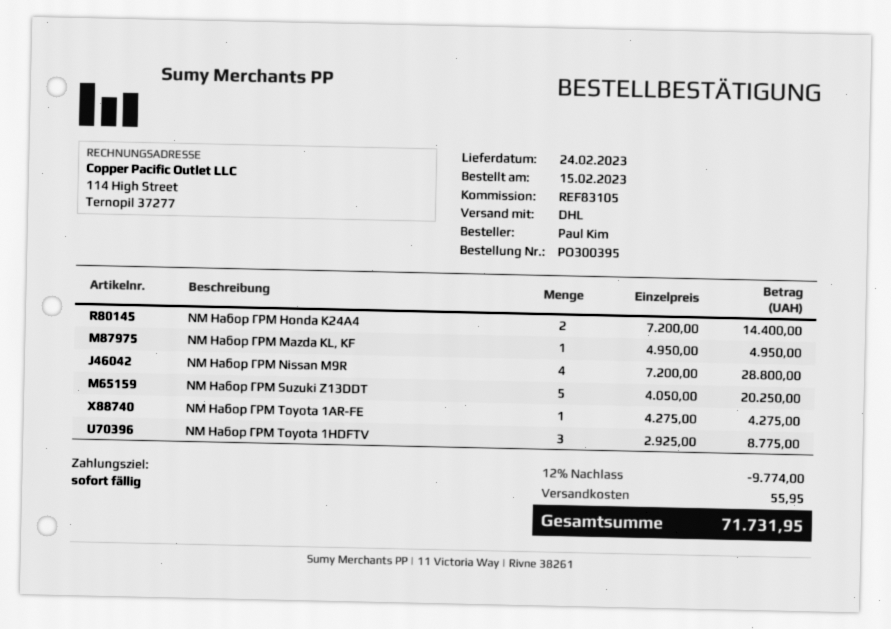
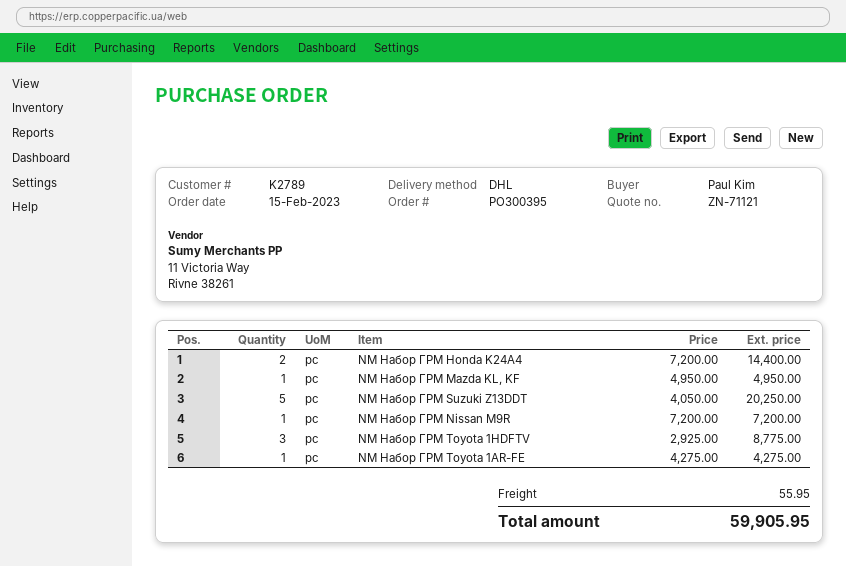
NM Набор ГРМ Nissan M9R: 4 x 7200.00 = 28800.00 -> 1 x 7200.00 = 7200.00
discount: 12% = 9774.00 -> none
total: 71731.95 -> 59905.95

